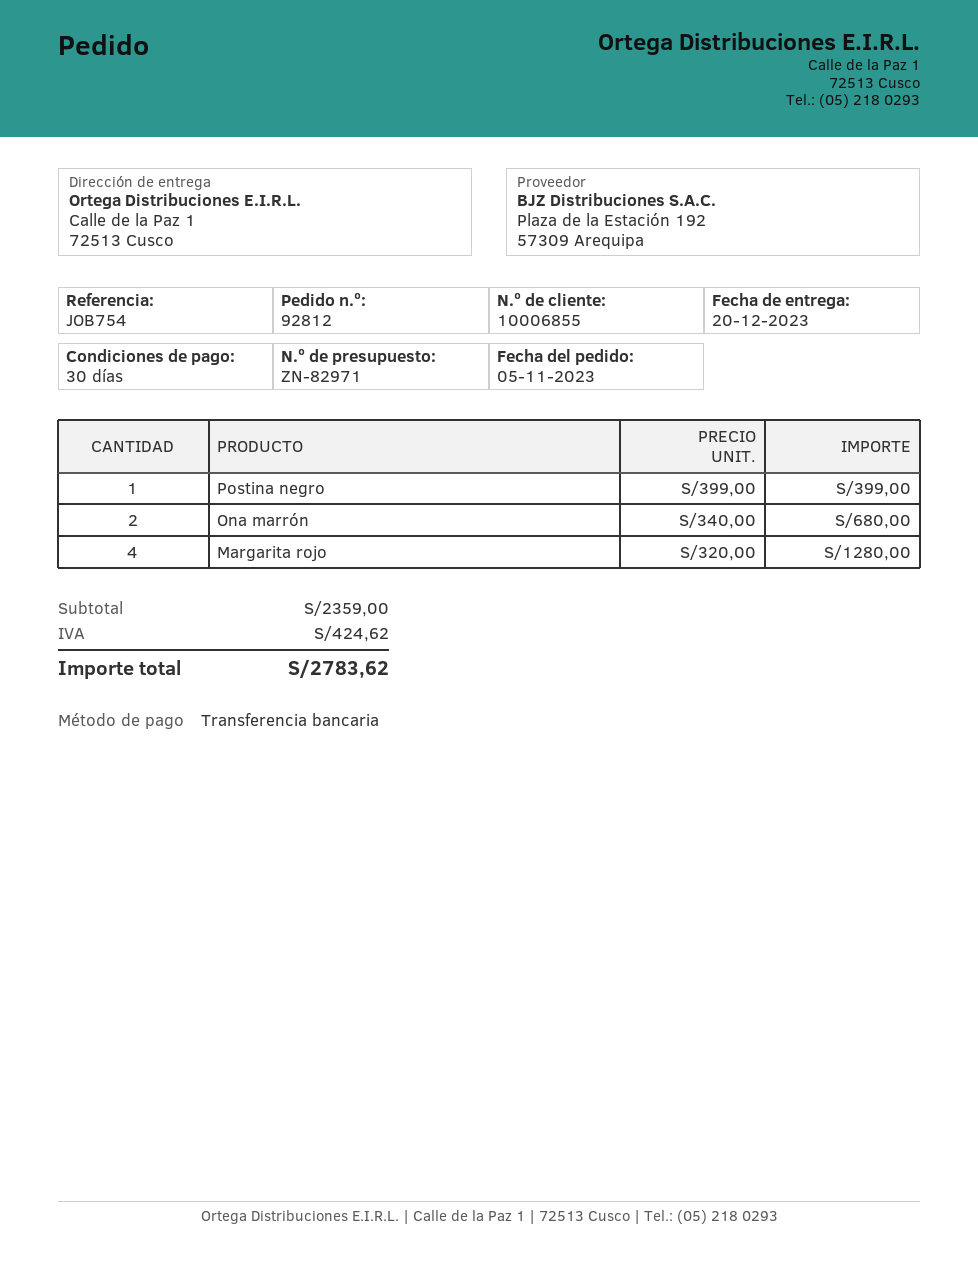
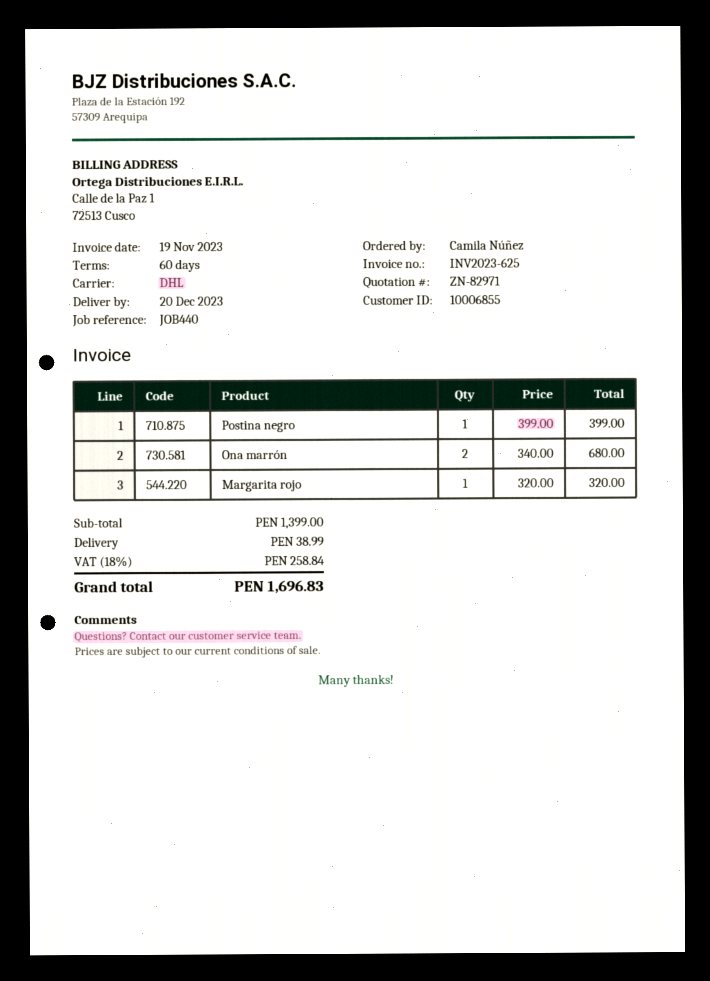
payment terms: 30 days -> 60 days
reference: JOB754 -> JOB440
Margarita rojo: 4 x 320.00 = 1280.00 -> 1 x 320.00 = 320.00
subtotal: 2359.00 -> 1399.00
shipping: none -> 38.99
tax: 424.62 -> 258.84
total: 2783.62 -> 1696.83

